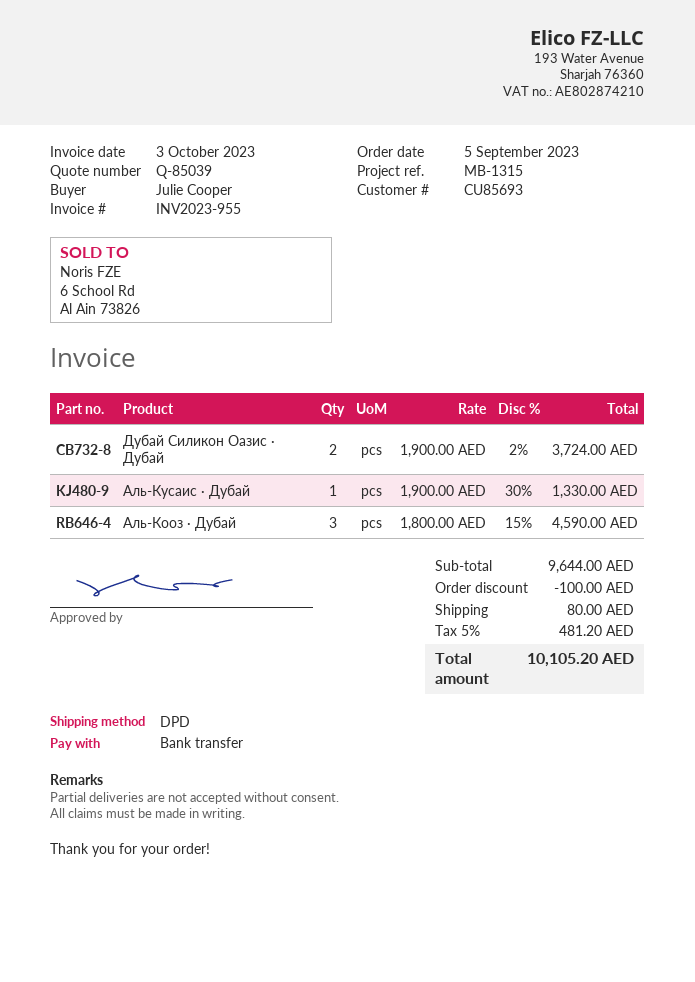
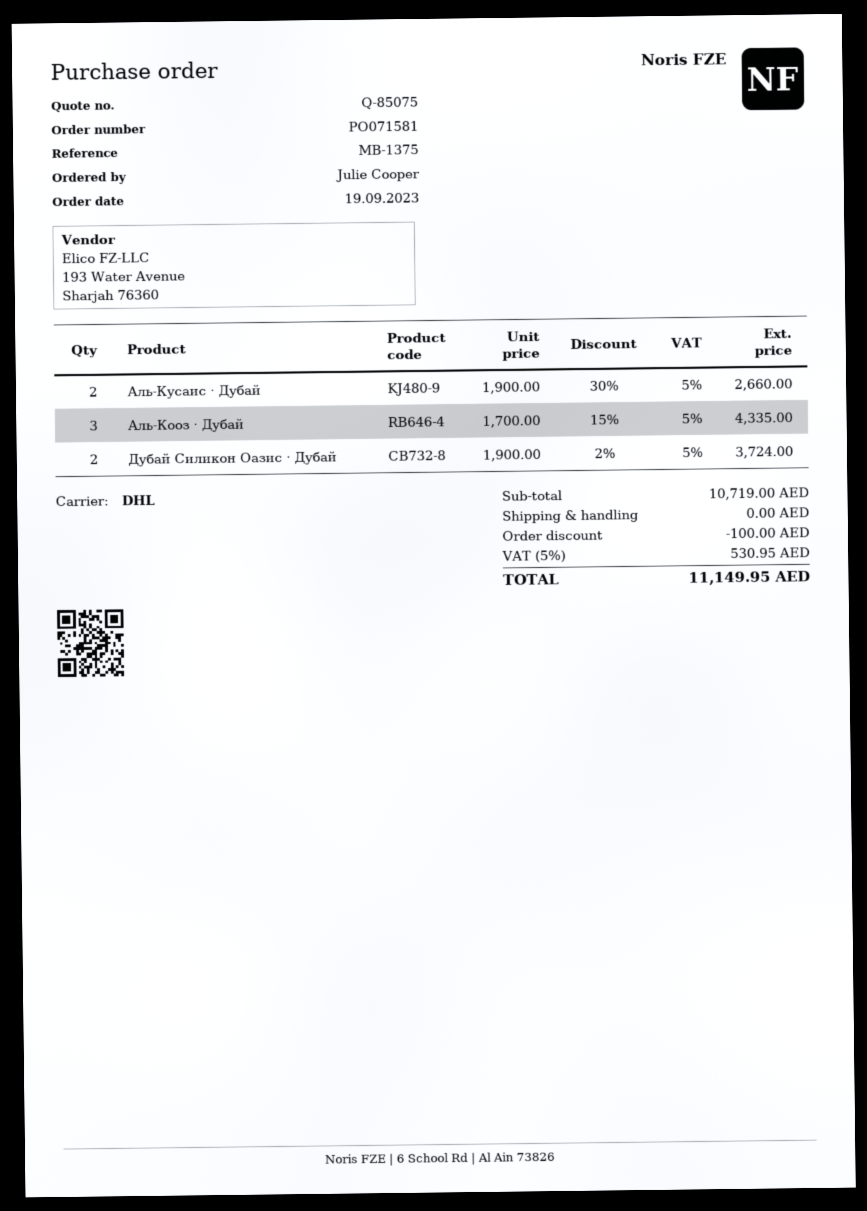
quote number: Q-85039 -> Q-85075
order date: 2023-09-05 -> 2023-09-19
reference: MB-1315 -> MB-1375
shipping method: DPD -> DHL
Аль-Кусаис · Дубай: 1 x 1900.00 - 30% = 1330.00 -> 2 x 1900.00 - 30% = 2660.00
Аль-Кооз · Дубай: 3 x 1800.00 - 15% = 4590.00 -> 3 x 1700.00 - 15% = 4335.00
subtotal: 9644.00 -> 10719.00
shipping: 80.00 -> 0.00
tax: 5% = 481.20 -> 5% = 530.95
total: 10105.20 -> 11149.95

